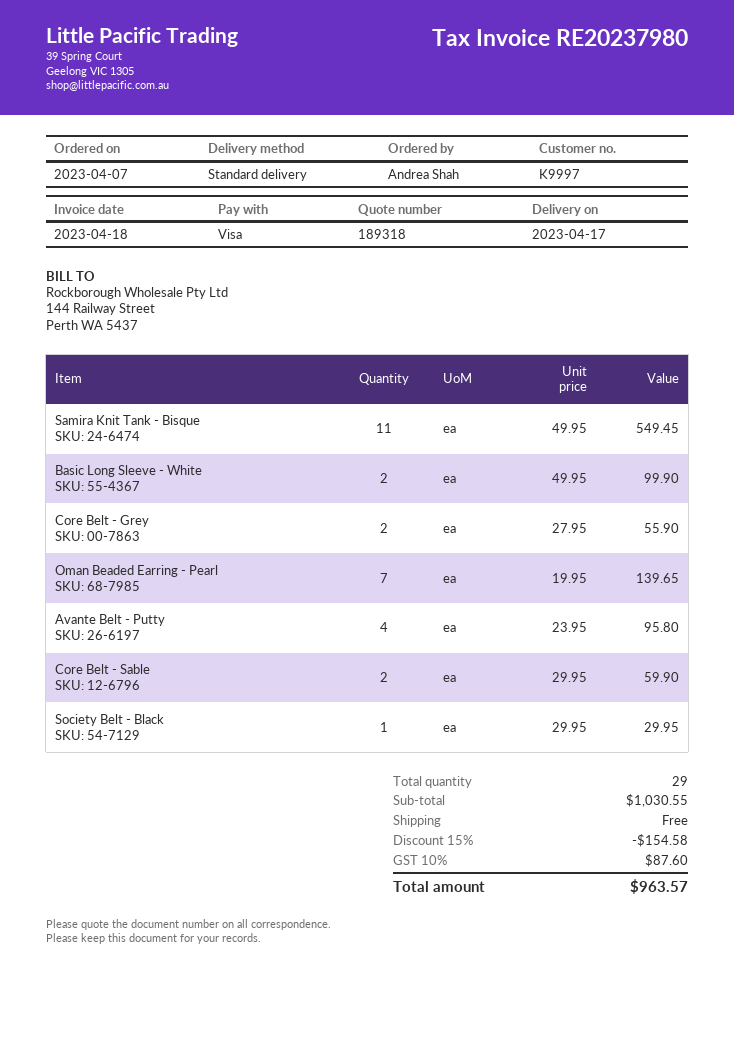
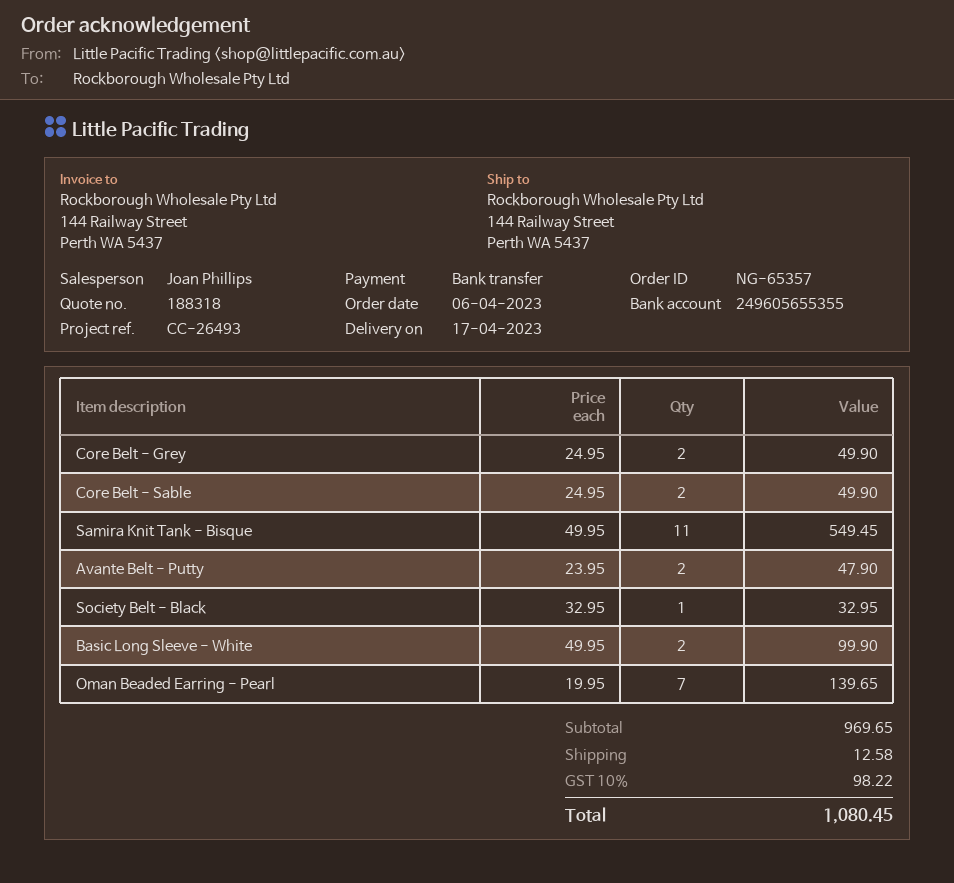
quote number: 189318 -> 188318
order date: 2023-04-07 -> 2023-04-06
payment method: Visa -> bank transfer
Core Belt - Grey: 2 x 27.95 = 55.90 -> 2 x 24.95 = 49.90
Avante Belt - Putty: 4 x 23.95 = 95.80 -> 2 x 23.95 = 47.90
Core Belt - Sable: 2 x 29.95 = 59.90 -> 2 x 24.95 = 49.90
Society Belt - Black: 1 x 29.95 = 29.95 -> 1 x 32.95 = 32.95
subtotal: 1030.55 -> 969.65
discount: 15% = 154.58 -> none
shipping: 0.00 -> 12.58
tax: 10% = 87.60 -> 10% = 98.22
total: 963.57 -> 1080.45

